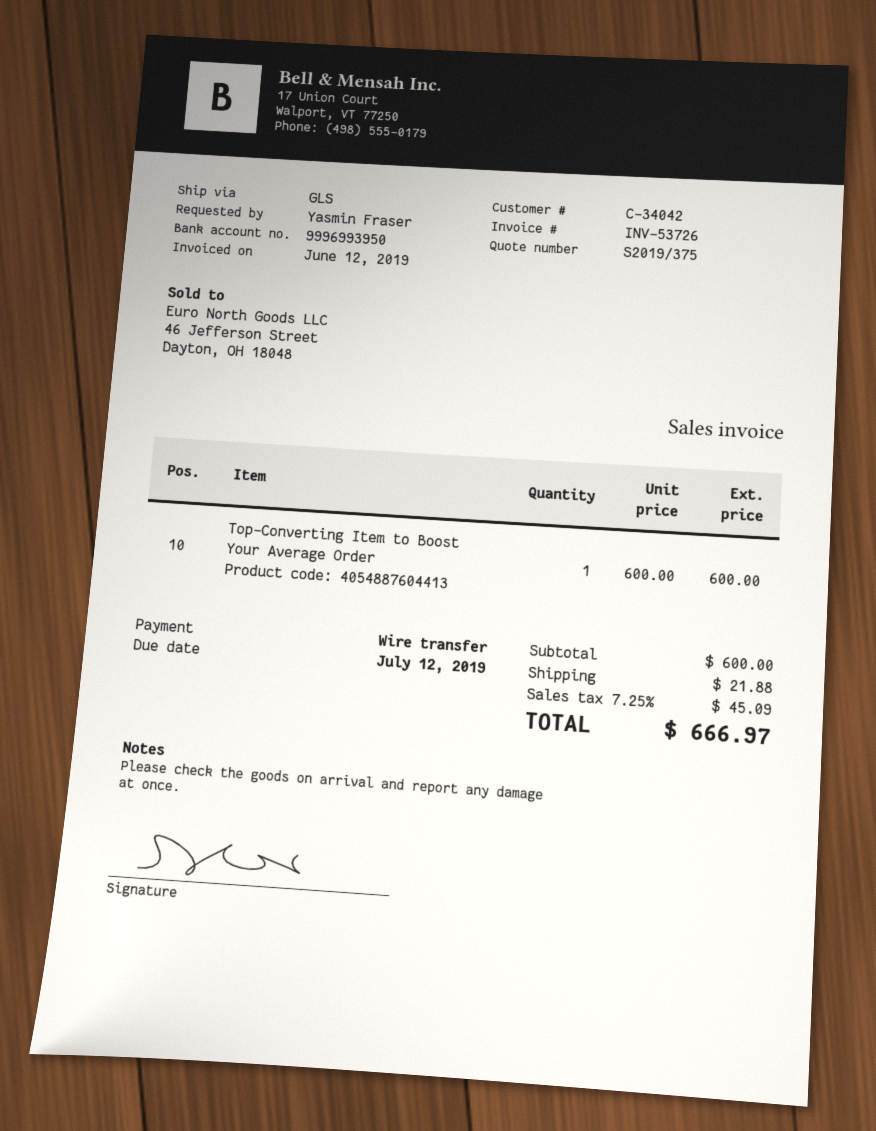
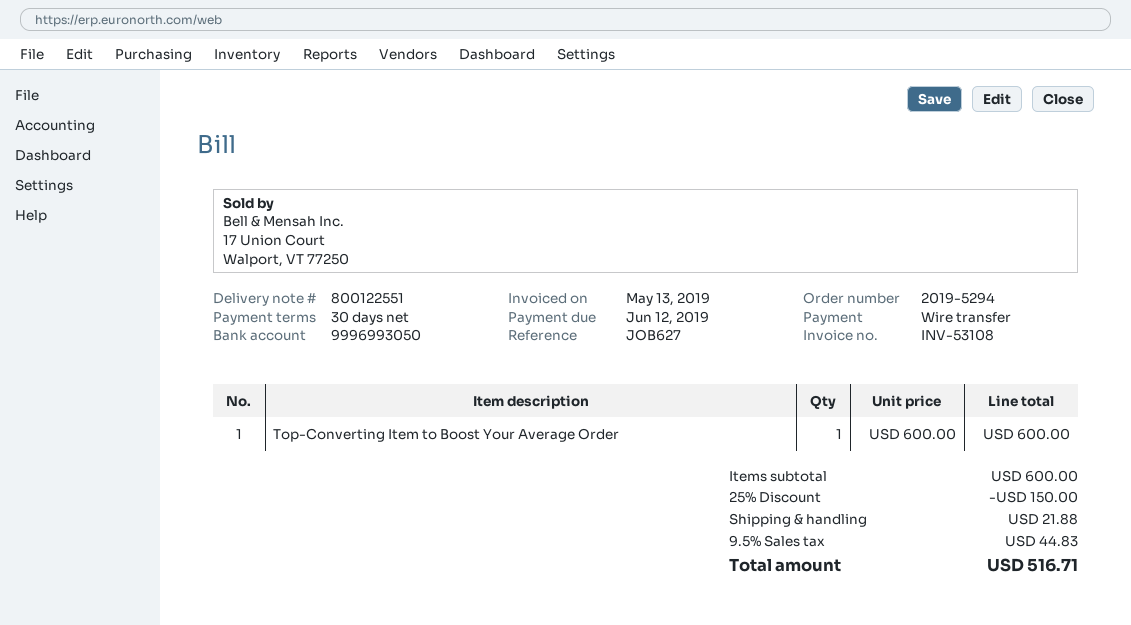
invoice number: INV-53726 -> INV-53108
invoice date: 2019-06-12 -> 2019-05-13
due date: 2019-07-12 -> 2019-06-12
bank account: 9996993950 -> 9996993050
discount: none -> 25% = 150.00
tax: 7.25% = 45.09 -> 9.5% = 44.83
total: 666.97 -> 516.71

